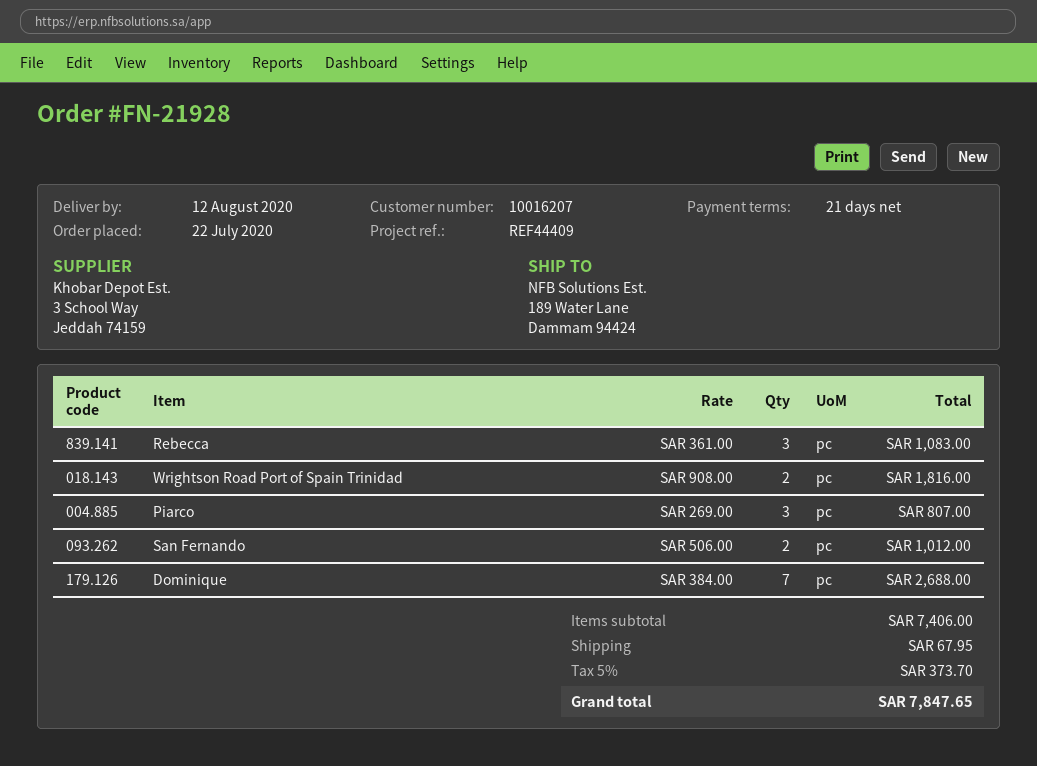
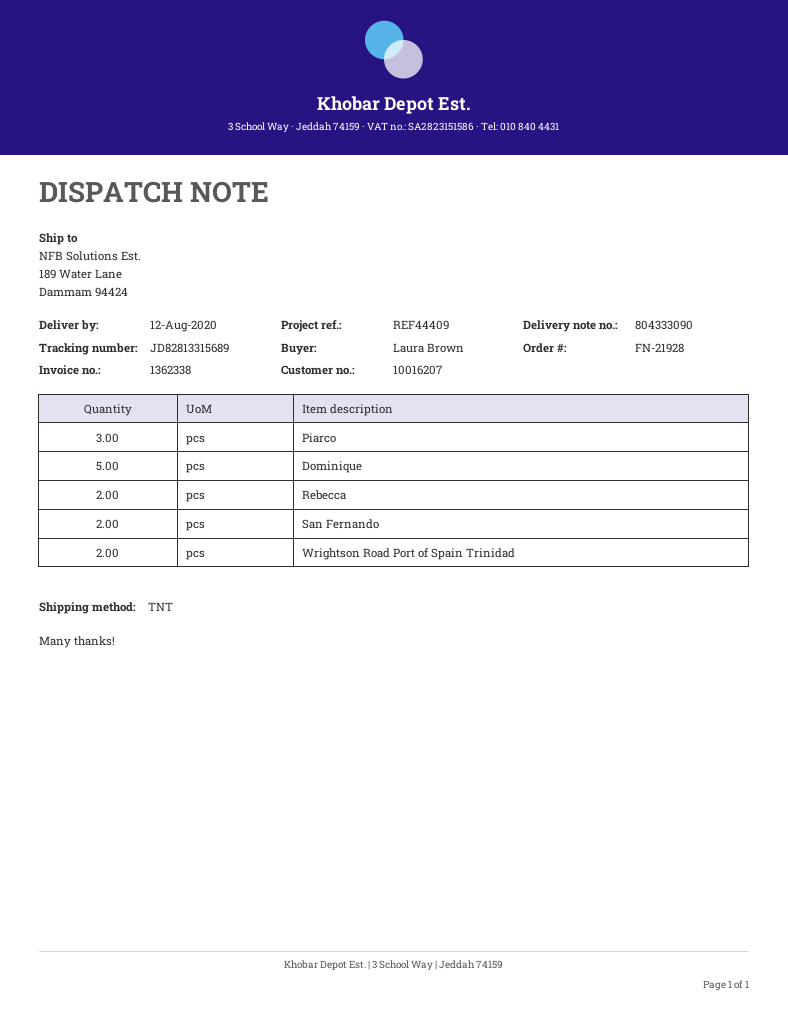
Rebecca: 3 -> 2
Dominique: 7 -> 5

